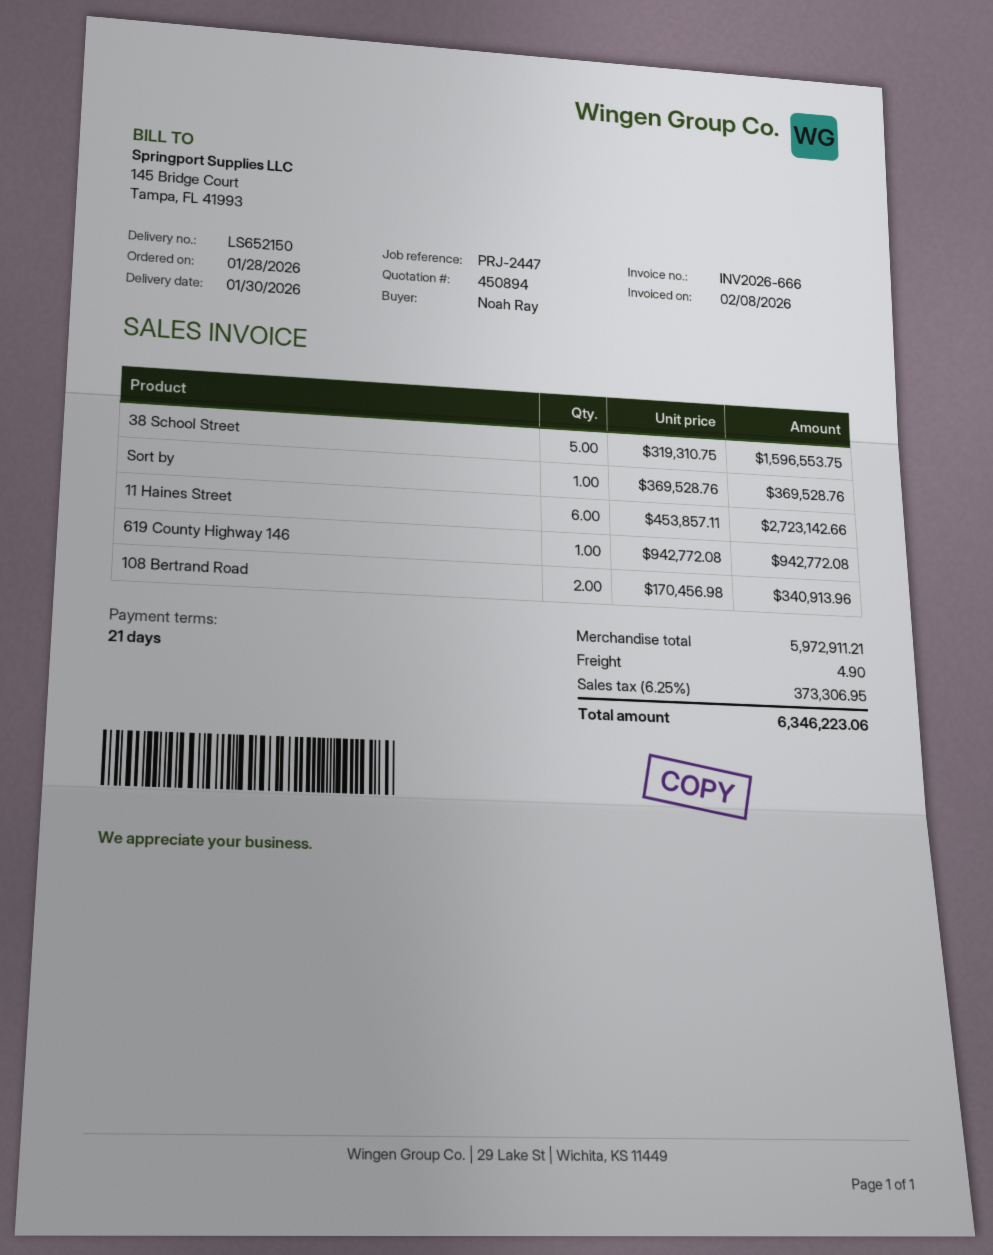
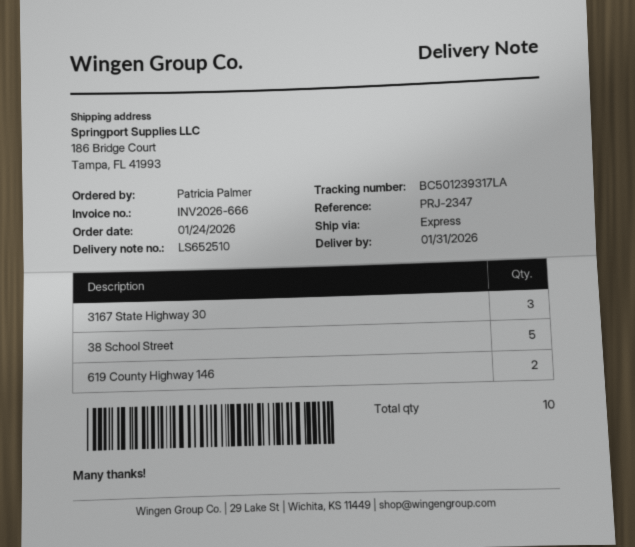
order date: 2026-01-28 -> 2026-01-24
delivery note number: LS652150 -> LS652510
delivery date: 2026-01-30 -> 2026-01-31
reference: PRJ-2447 -> PRJ-2347
ordered by: Noah Ray -> Patricia Palmer
Sort by: 1 -> none
11 Haines Street: 6 -> none
619 County Highway 146: 1 -> 2
108 Bertrand Road: 2 -> none
3167 State Highway 30: none -> 3

